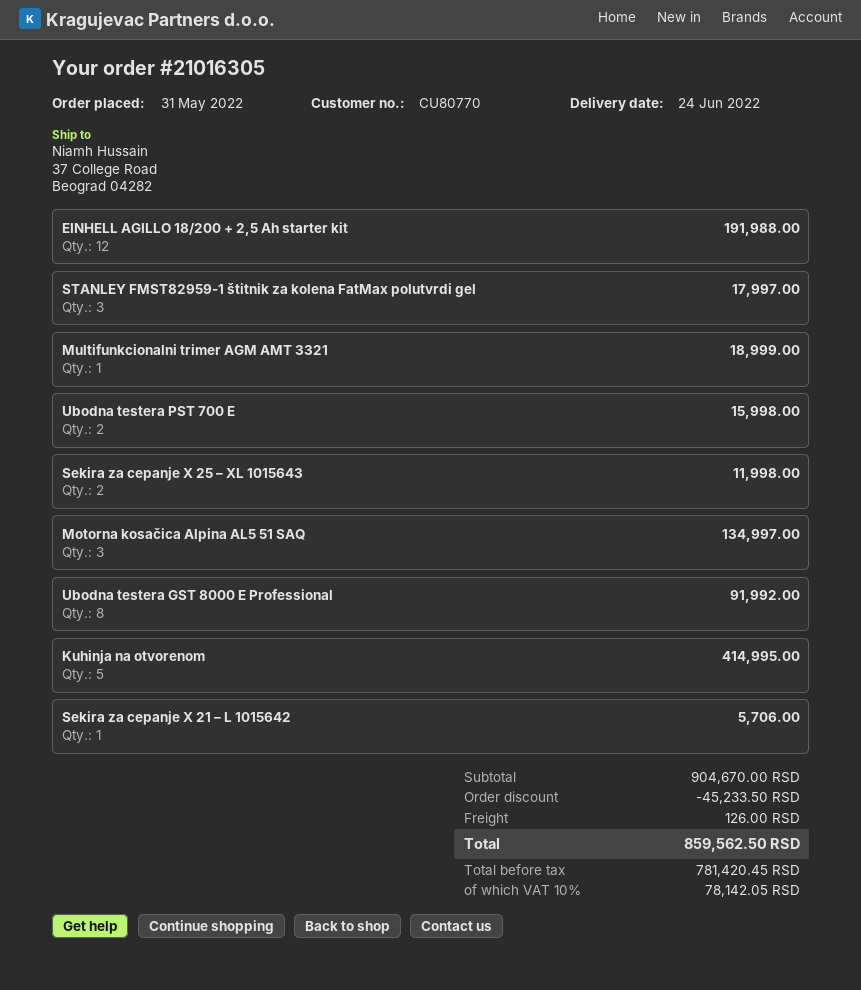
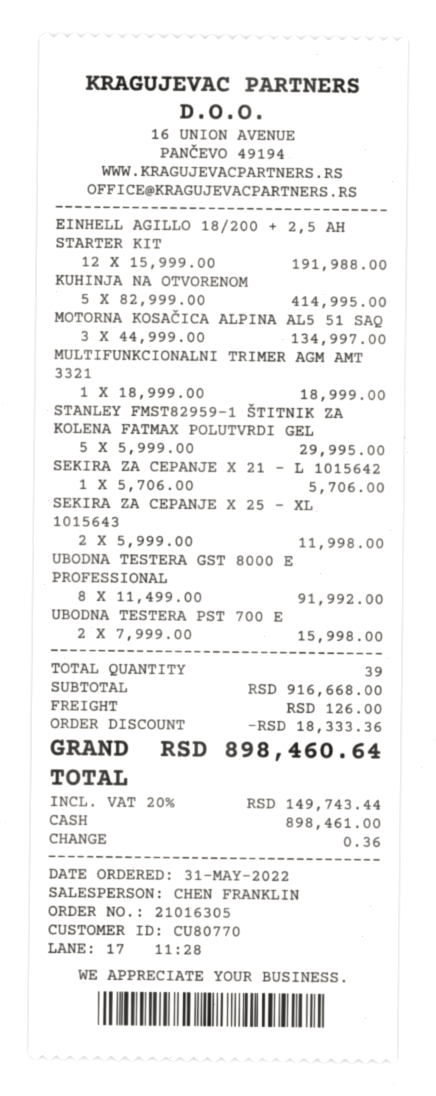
STANLEY FMST82959-1 štitnik za kolena FatMax polutvrdi gel: 3 for 17997.00 -> 5 for 29995.00
subtotal: 904670.00 -> 916668.00
discount: 45233.50 -> 18333.36
tax: 10% = 78142.05 -> 20% = 149743.44
total: 859562.50 -> 898460.64

